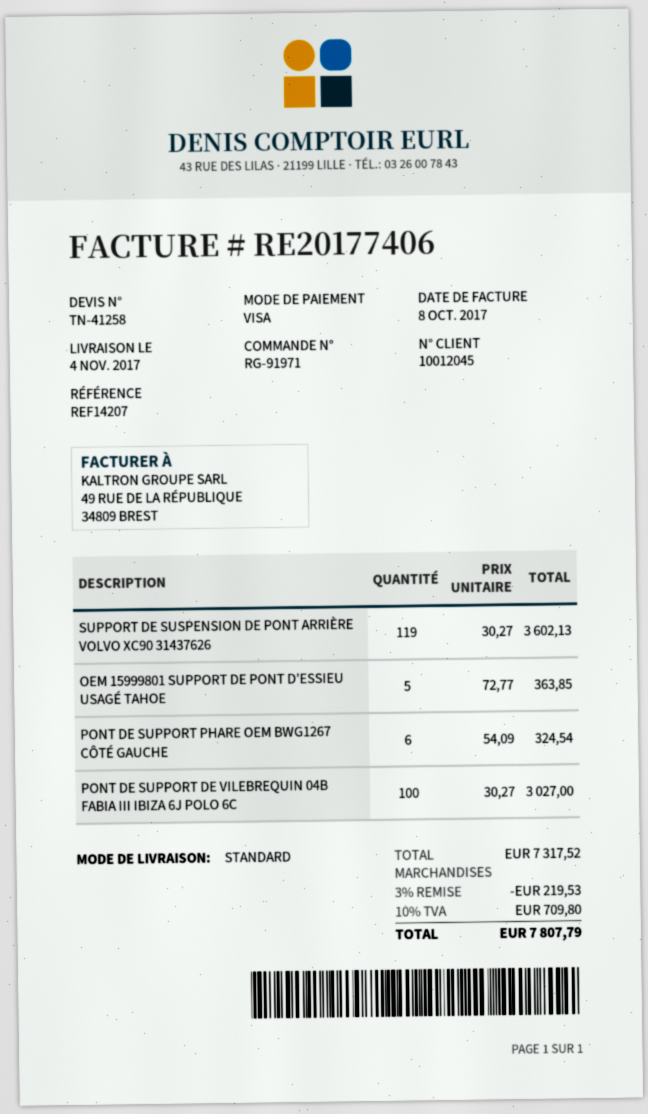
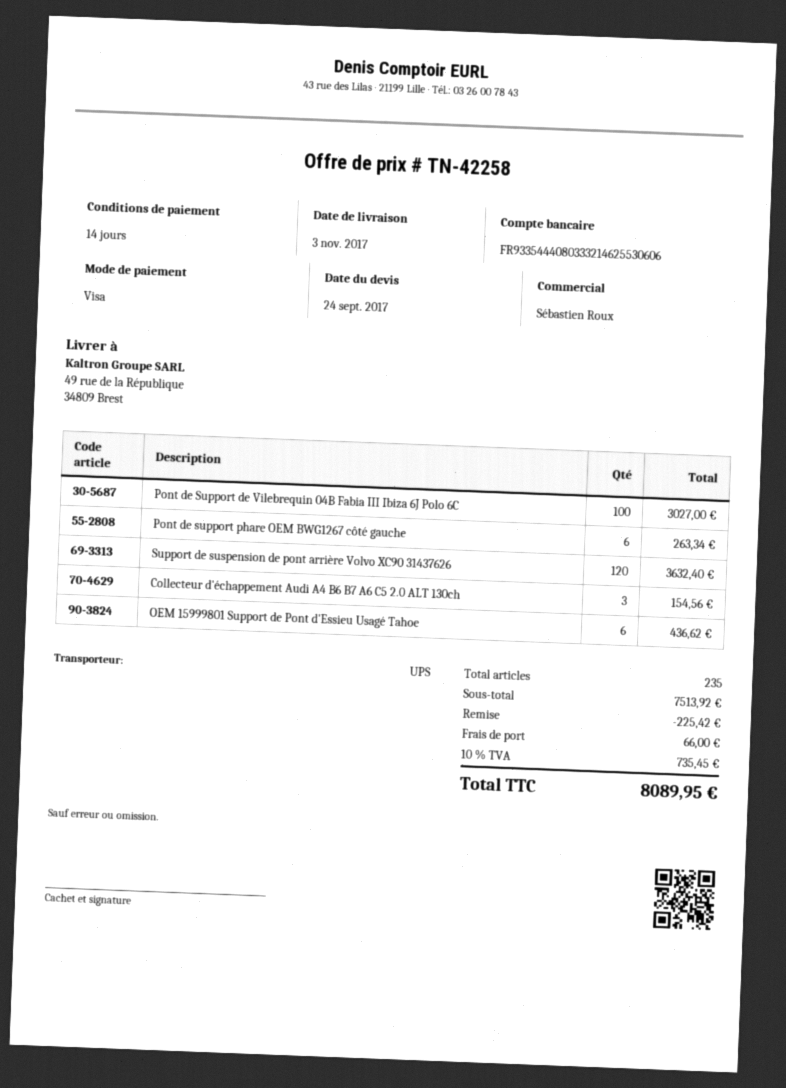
quote number: TN-41258 -> TN-42258
delivery date: 2017-11-04 -> 2017-11-03
shipping method: standard -> UPS
SUPPORT DE SUSPENSION DE PONT ARRIÈRE VOLVO XC90 31437626: 119 for 3602.13 -> 120 for 3632.40
OEM 15999801 SUPPORT DE PONT D'ESSIEU USAGÉ TAHOE: 5 for 363.85 -> 6 for 436.62
PONT DE SUPPORT PHARE OEM BWG1267 CÔTÉ GAUCHE: 6 for 324.54 -> 6 for 263.34
Collecteur d'échappement Audi A4 B6 B7 A6 C5 2.0 ALT 130ch: none -> 3 for 154.56
subtotal: 7317.52 -> 7513.92
discount: 219.53 -> 225.42
shipping: none -> 66.00
tax: 10% = 709.80 -> 10% = 735.45
total: 7807.79 -> 8089.95

